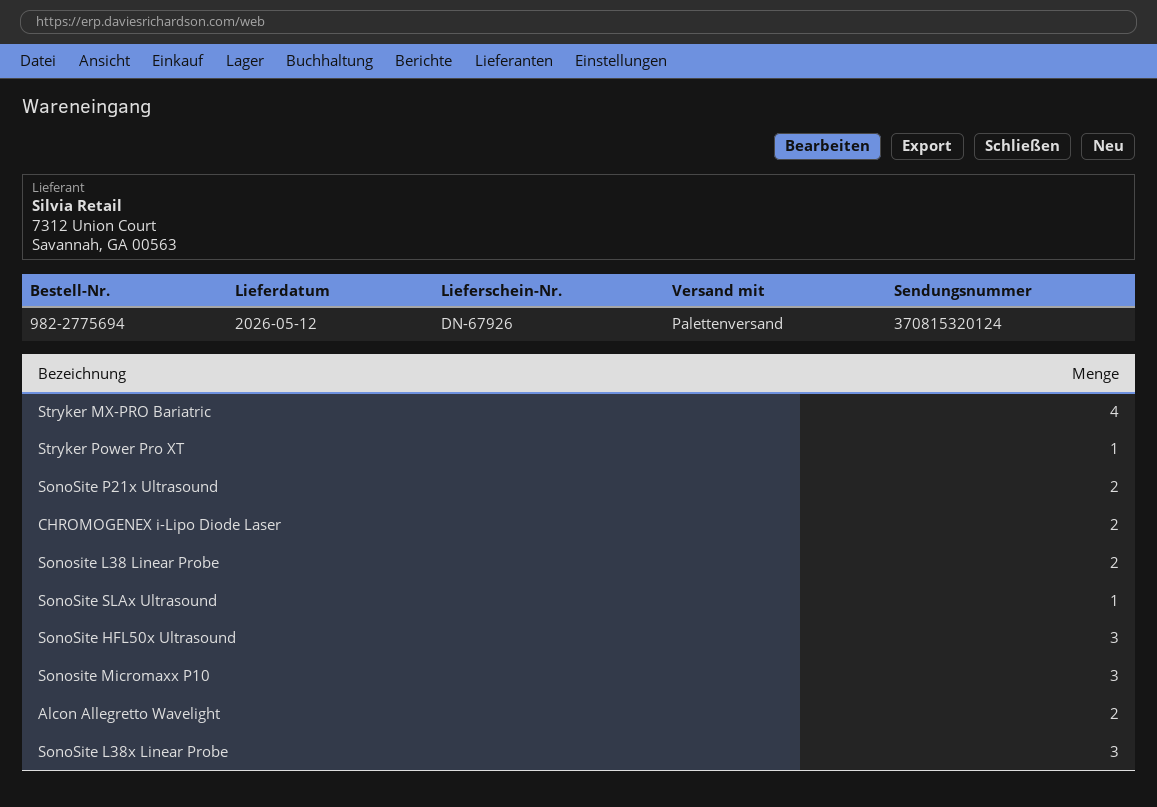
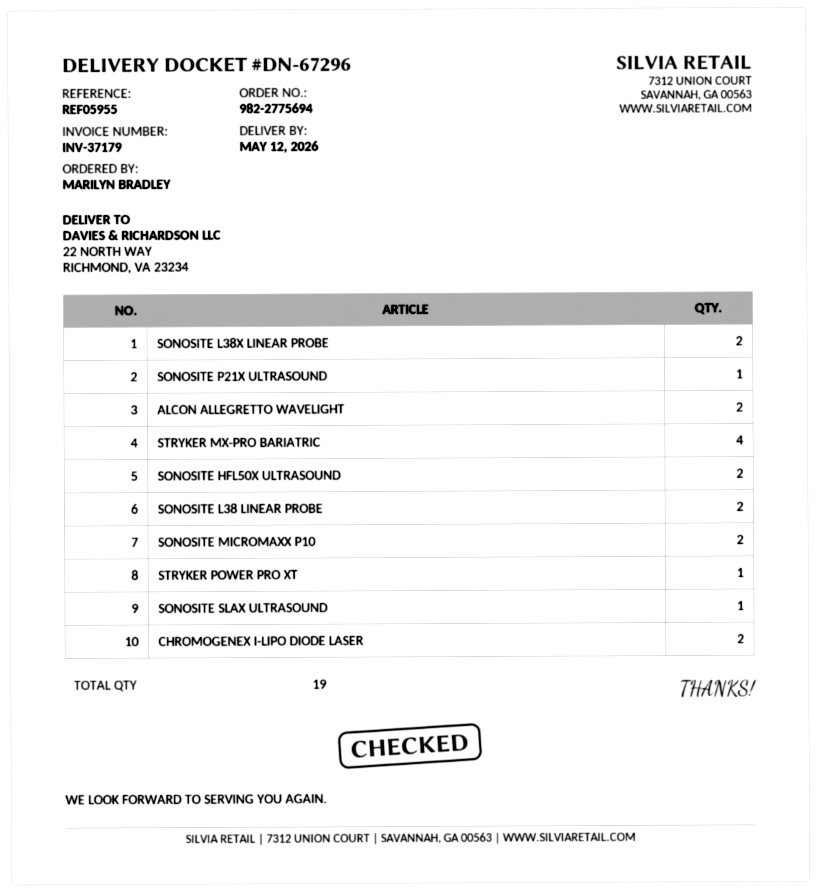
delivery note number: DN-67926 -> DN-67296
SonoSite P21x Ultrasound: 2 -> 1
SonoSite HFL50x Ultrasound: 3 -> 2
Sonosite Micromaxx P10: 3 -> 2
SonoSite L38x Linear Probe: 3 -> 2

